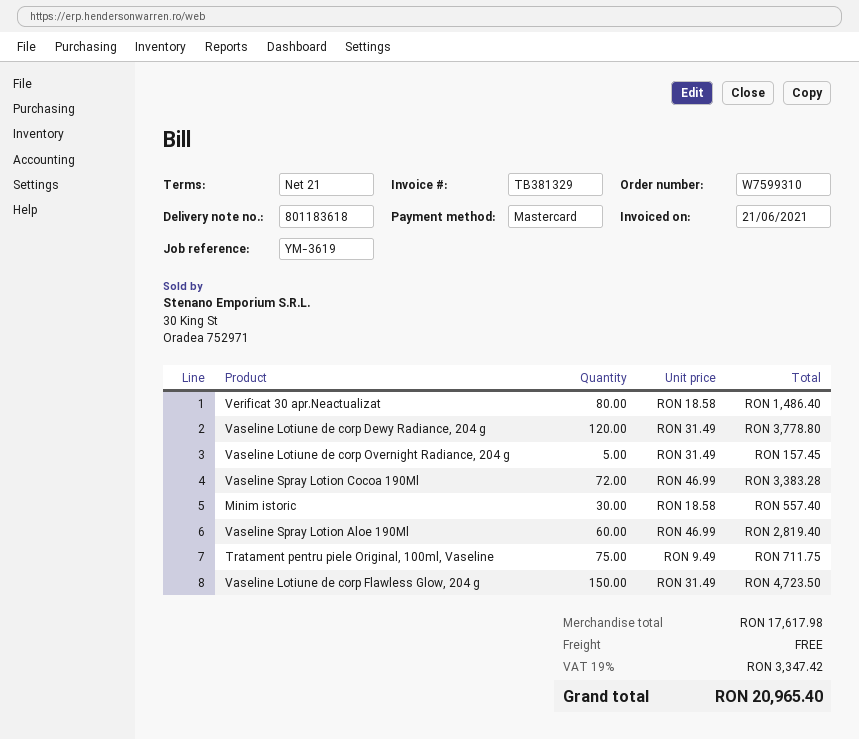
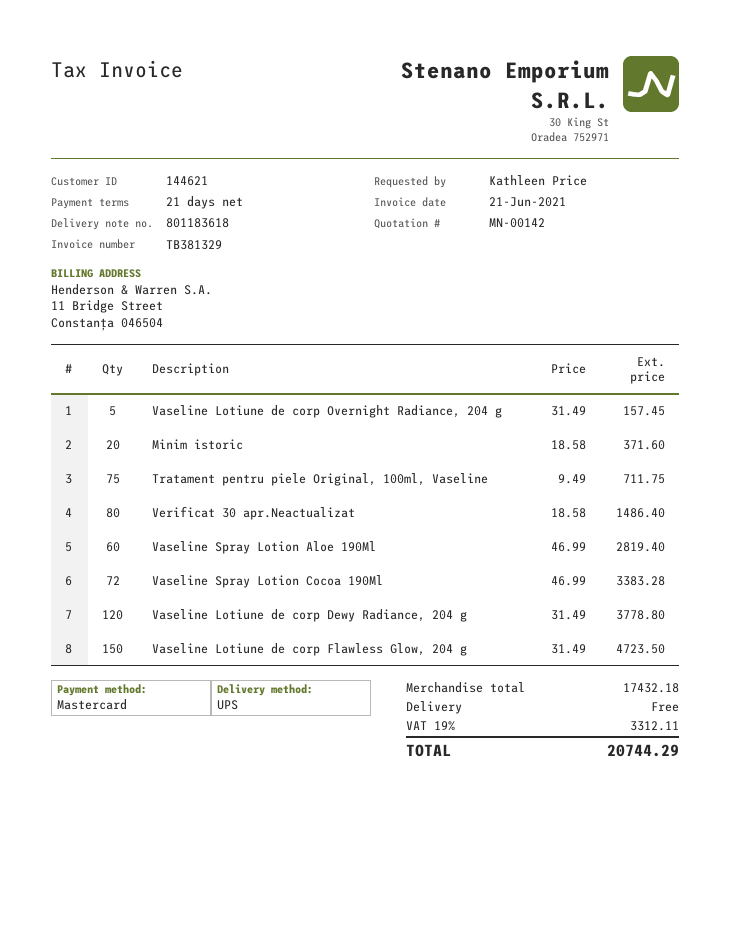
Minim istoric: 30 x 18.58 = 557.40 -> 20 x 18.58 = 371.60
subtotal: 17617.98 -> 17432.18
tax: 19% = 3347.42 -> 19% = 3312.11
total: 20965.40 -> 20744.29

